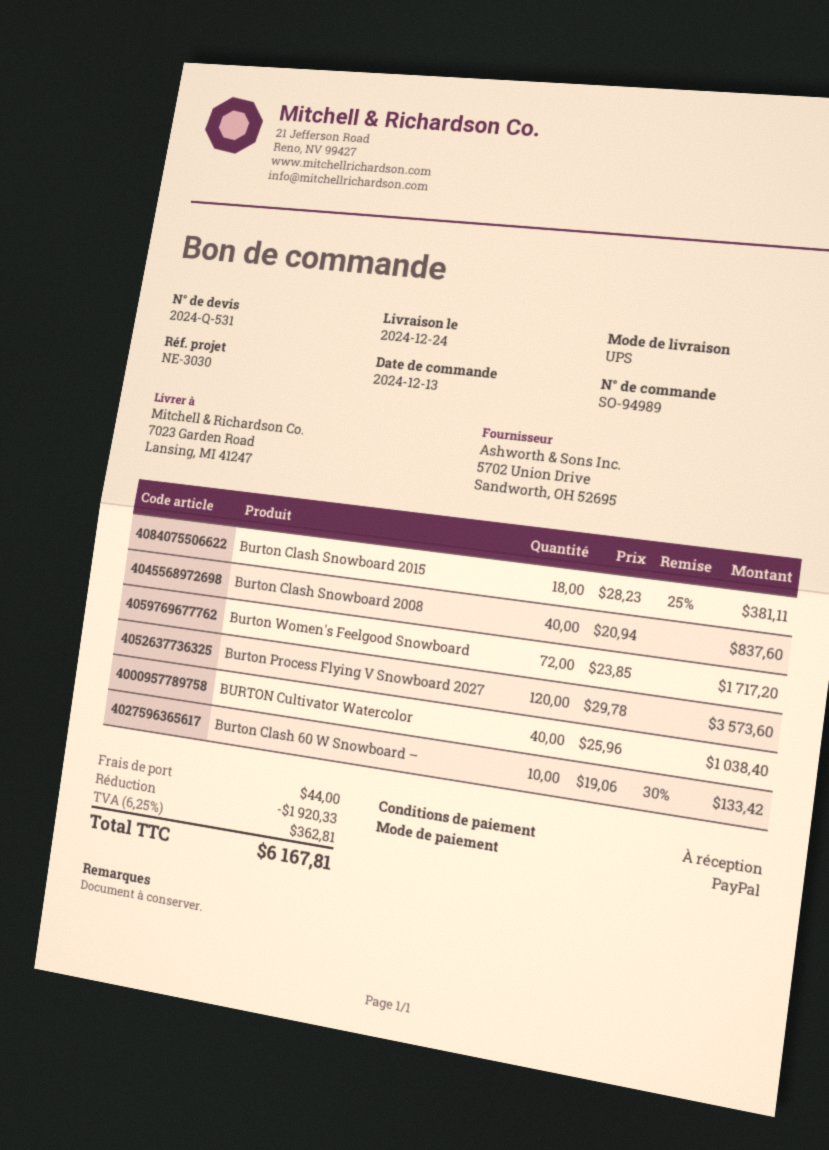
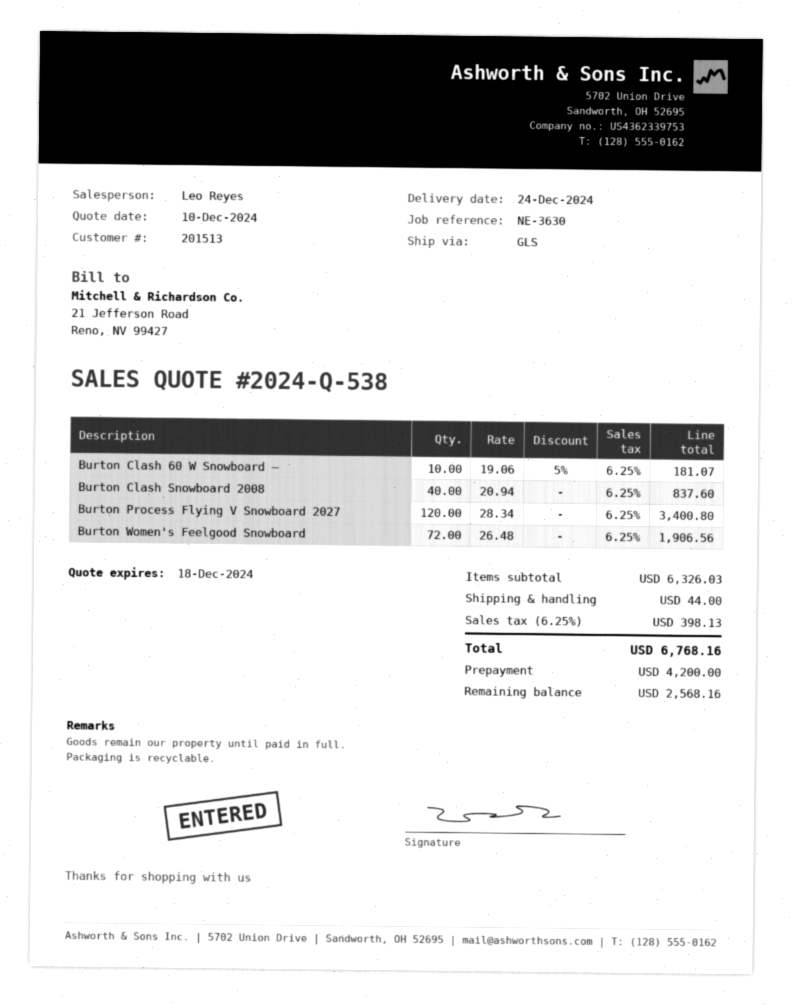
quote number: 2024-Q-531 -> 2024-Q-538
reference: NE-3030 -> NE-3630
shipping method: UPS -> GLS
Burton Clash Snowboard 2015: 18 x 28.23 - 25% = 381.11 -> none
Burton Women's Feelgood Snowboard: 72 x 23.85 = 1717.20 -> 72 x 26.48 = 1906.56
Burton Process Flying V Snowboard 2027: 120 x 29.78 = 3573.60 -> 120 x 28.34 = 3400.80
BURTON Cultivator Watercolor: 40 x 25.96 = 1038.40 -> none
Burton Clash 60 W Snowboard –: 10 x 19.06 - 30% = 133.42 -> 10 x 19.06 - 5% = 181.07
discount: 1920.33 -> none
tax: 6.25% = 362.81 -> 6.25% = 398.13
total: 6167.81 -> 6768.16

